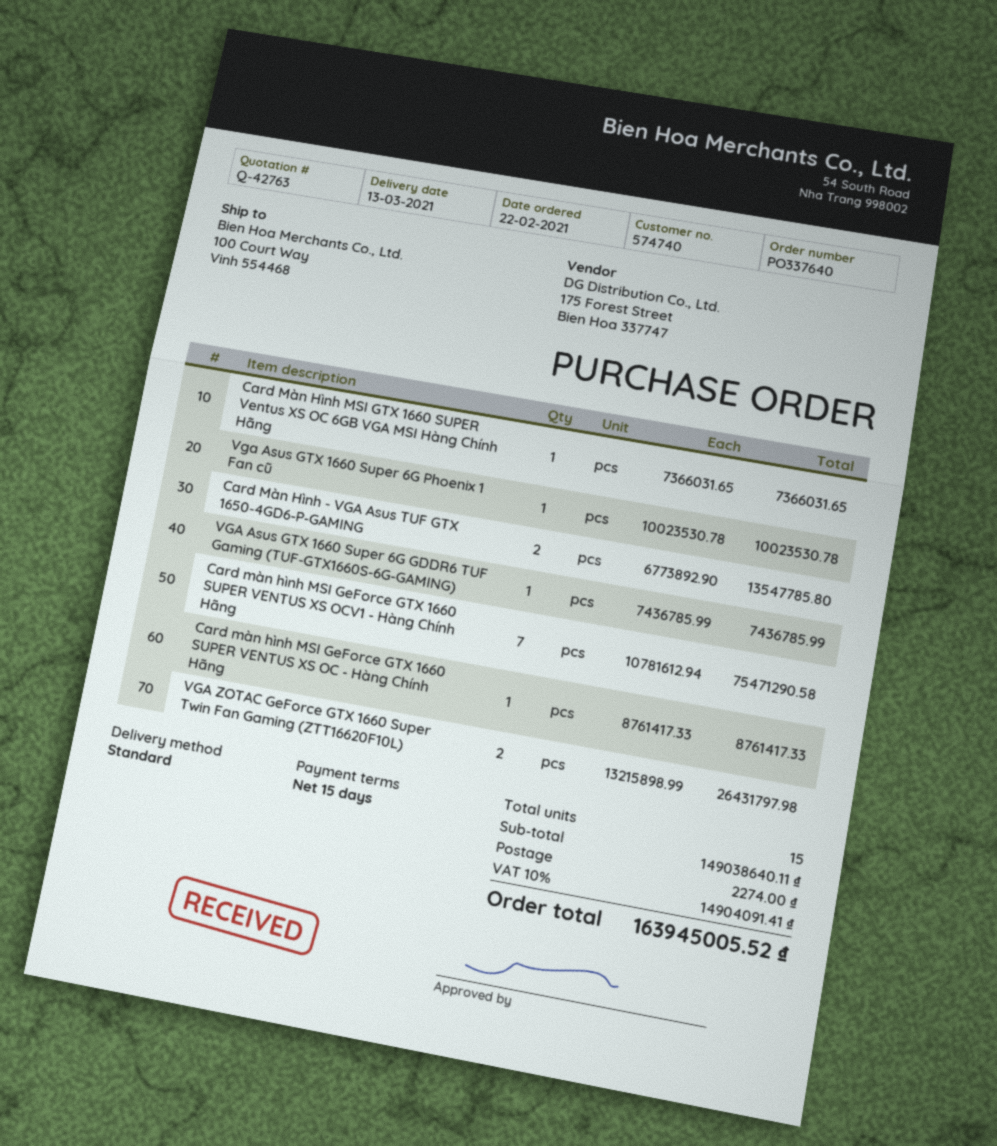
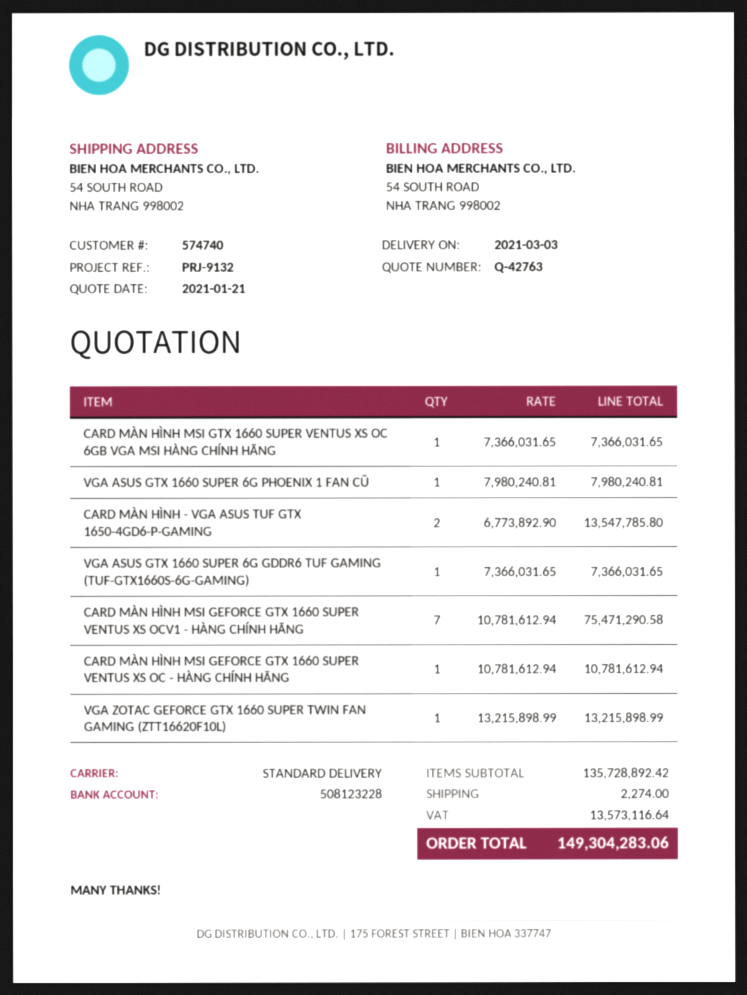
delivery date: 2021-03-13 -> 2021-03-03
ship to: 100 Court Way, Vinh 554468 -> 54 SOUTH ROAD, NHA TRANG 998002
Vga Asus GTX 1660 Super 6G Phoenix 1 Fan cũ: 1 x 10023530.78 = 10023530.78 -> 1 x 7980240.81 = 7980240.81
VGA Asus GTX 1660 Super 6G GDDR6 TUF Gaming (TUF-GTX1660S-6G-GAMING): 1 x 7436785.99 = 7436785.99 -> 1 x 7366031.65 = 7366031.65
Card màn hình MSI GeForce GTX 1660 SUPER VENTUS XS OC - Hàng Chính Hãng: 1 x 8761417.33 = 8761417.33 -> 1 x 10781612.94 = 10781612.94
VGA ZOTAC GeForce GTX 1660 Super Twin Fan Gaming (ZTT16620F10L): 2 x 13215898.99 = 26431797.98 -> 1 x 13215898.99 = 13215898.99
subtotal: 149038640.11 -> 135728892.42
tax: 14904091.41 -> 13573116.64
total: 163945005.52 -> 149304283.06

